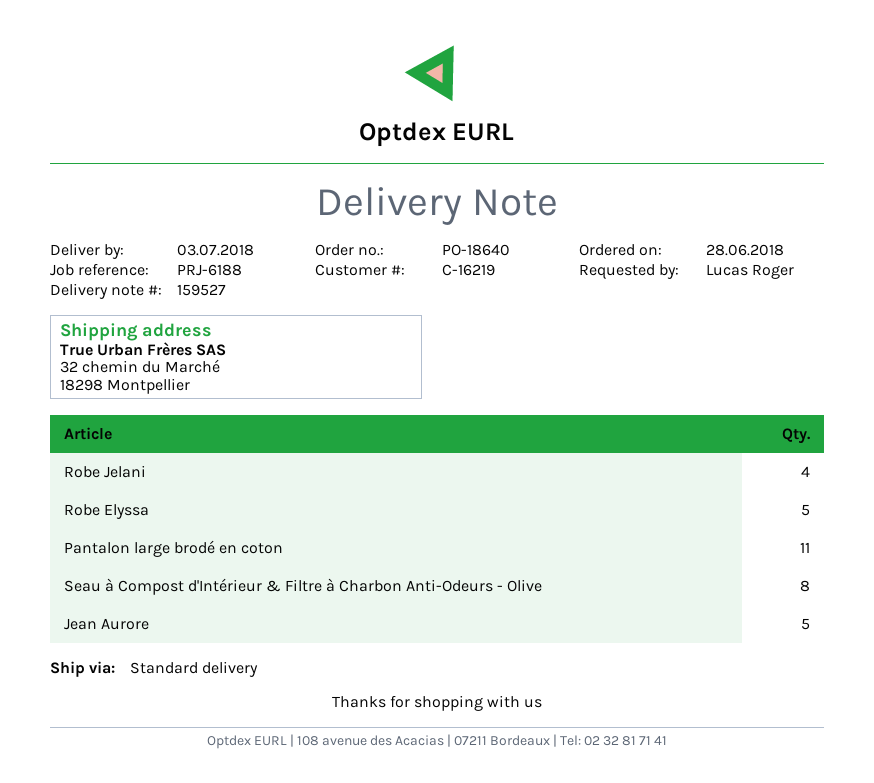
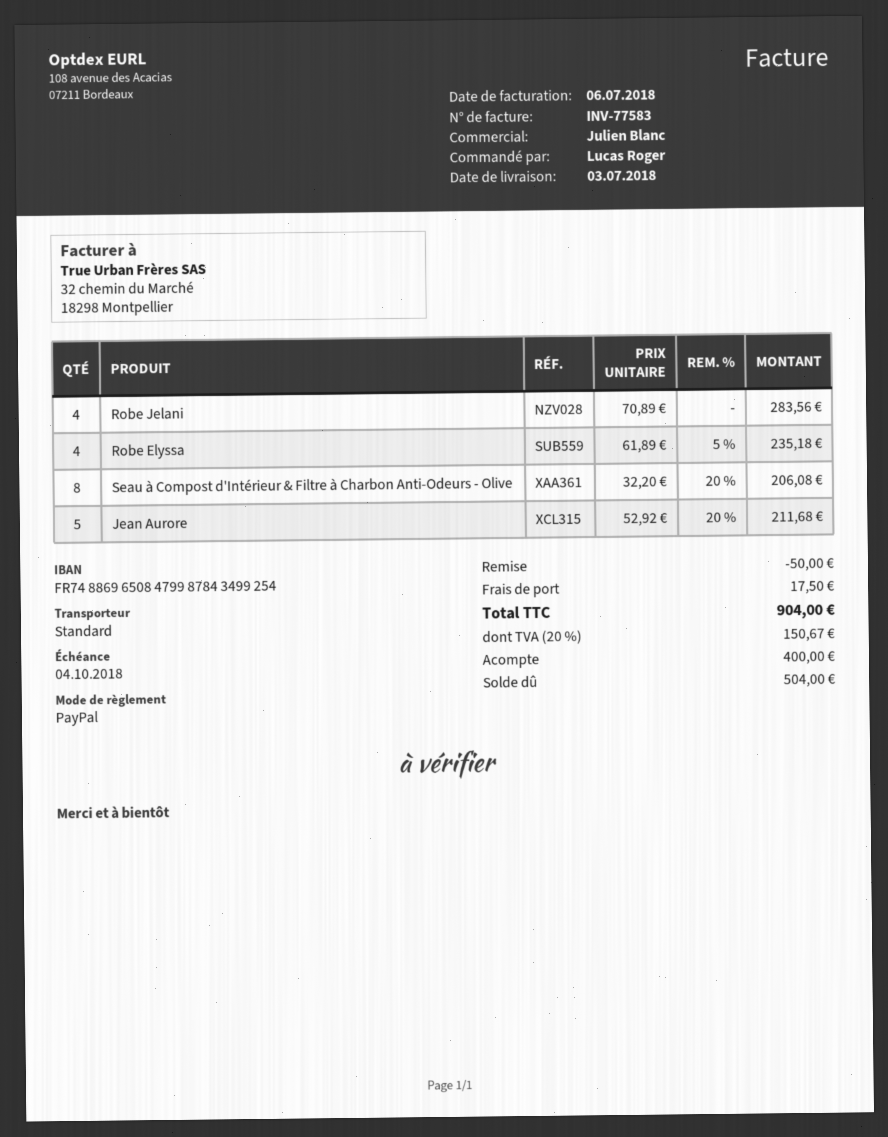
Robe Elyssa: 5 -> 4
Pantalon large brodé en coton: 11 -> none

